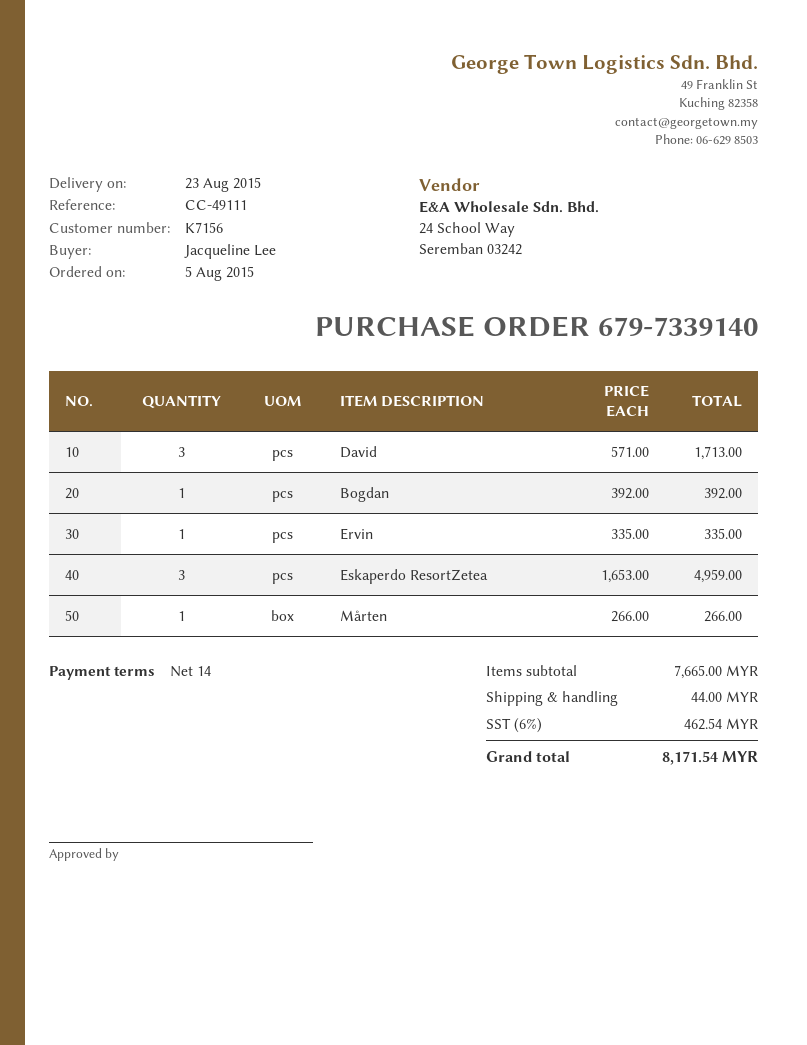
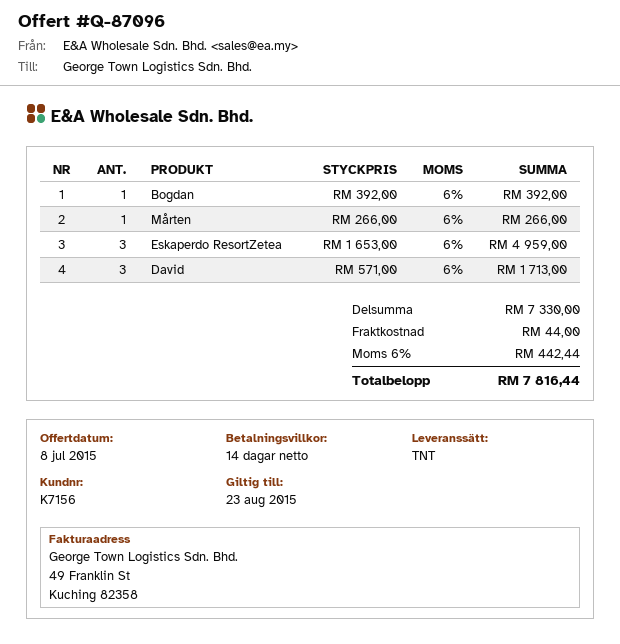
Ervin: 1 x 335.00 = 335.00 -> none
subtotal: 7665.00 -> 7330.00
tax: 6% = 462.54 -> 6% = 442.44
total: 8171.54 -> 7816.44

